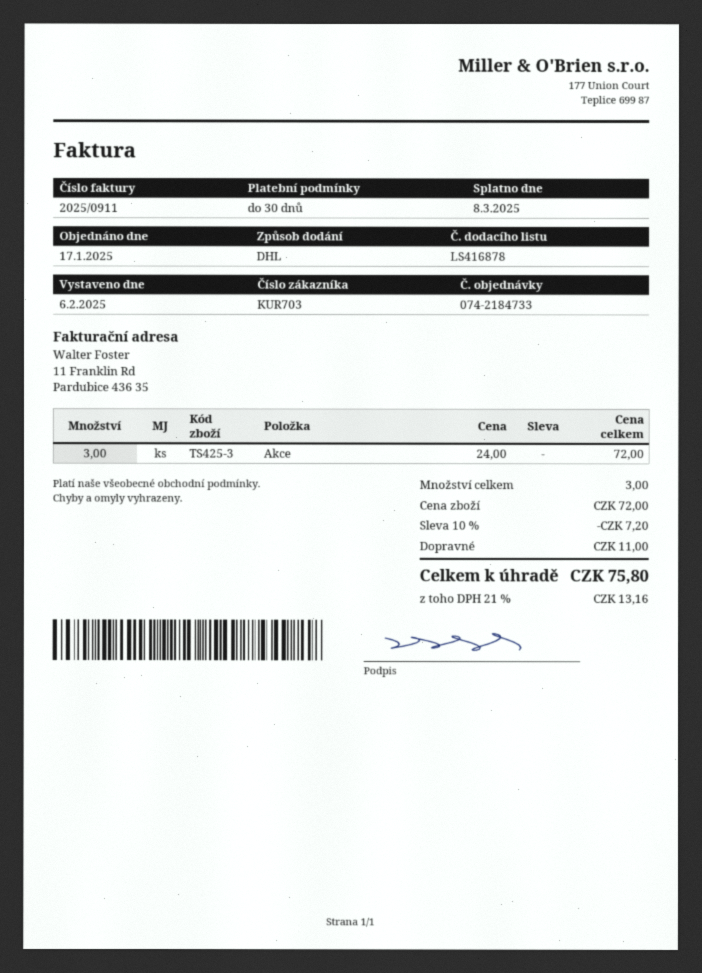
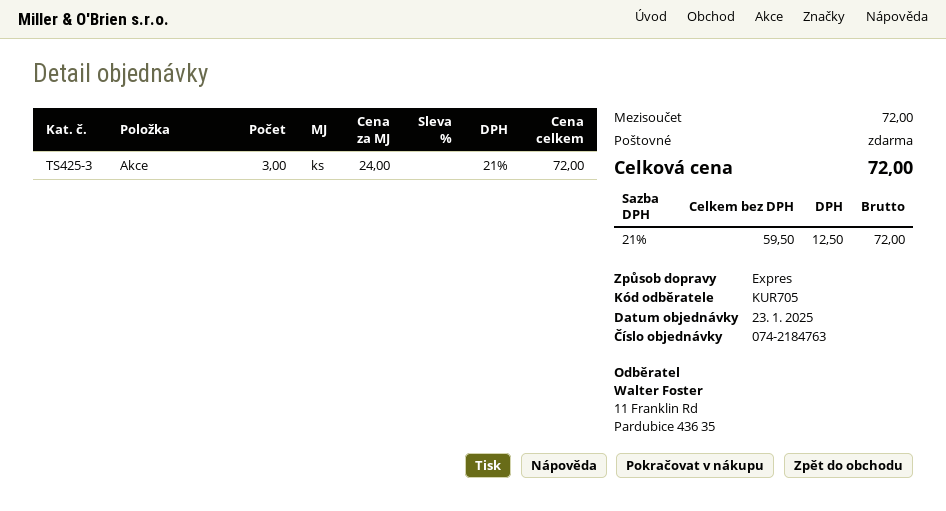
order number: 074-2184733 -> 074-2184763
order date: 2025-01-17 -> 2025-01-23
customer number: KUR703 -> KUR705
shipping method: DHL -> express
discount: 10% = 7.20 -> none
shipping: 11.00 -> 0.00
tax: 21% = 13.16 -> 21% = 12.50
total: 75.80 -> 72.00

